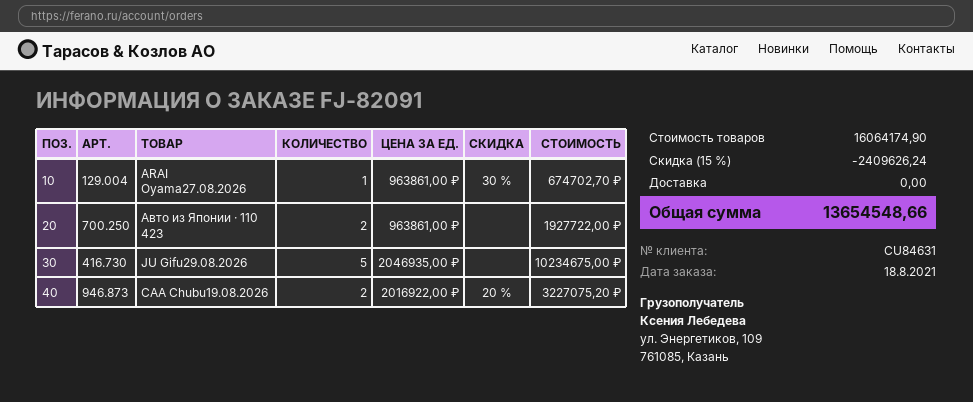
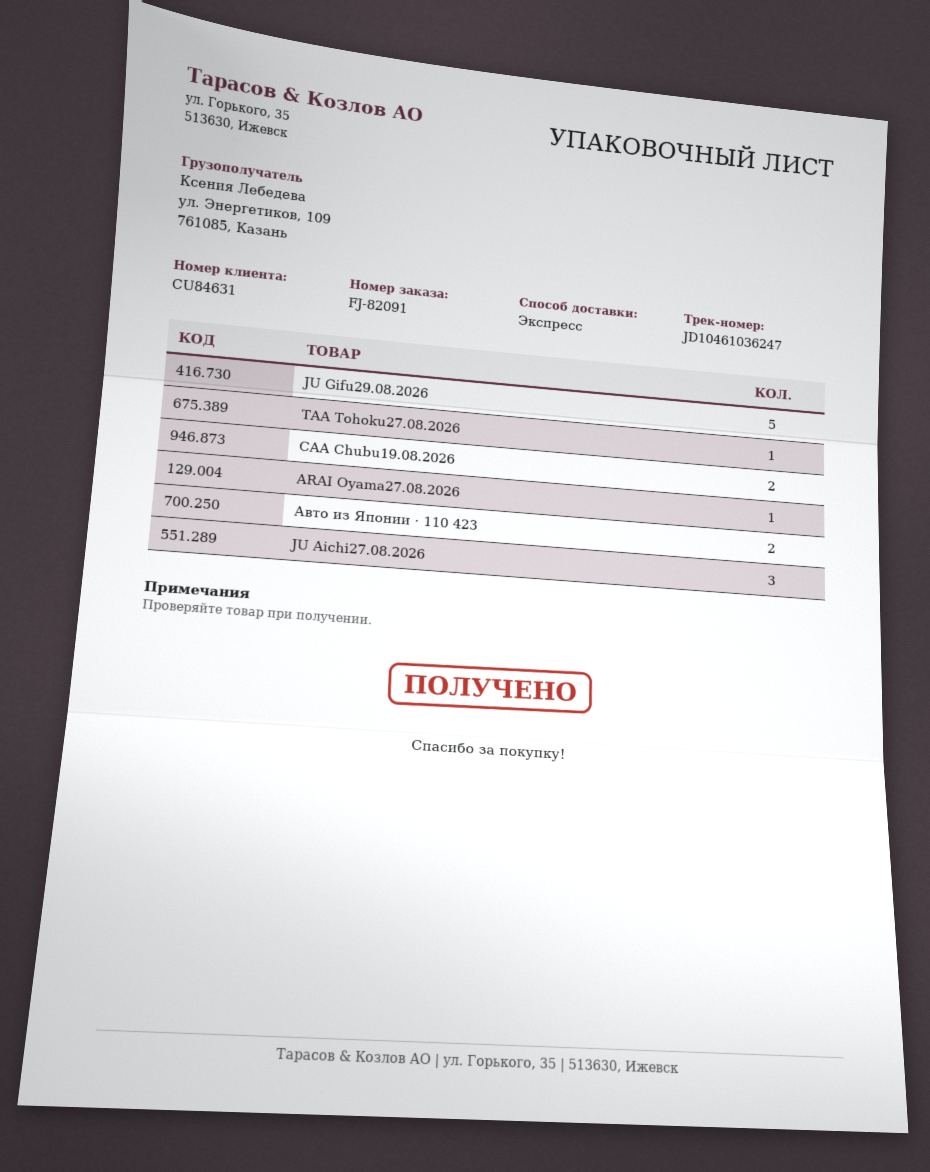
TAA Tohoku27.08.2026: none -> 1
JU Aichi27.08.2026: none -> 3

